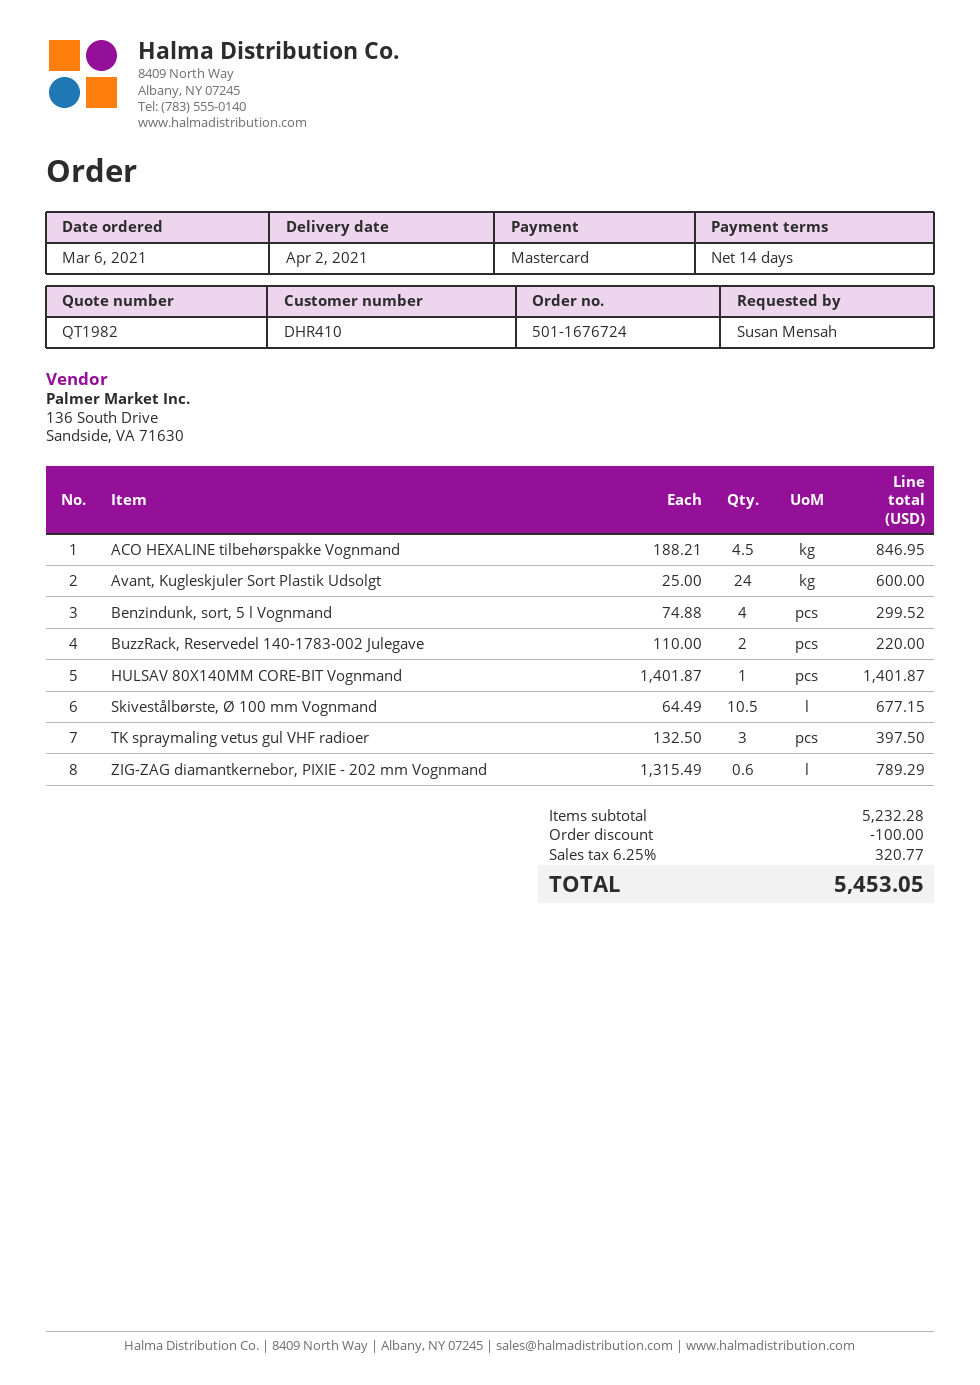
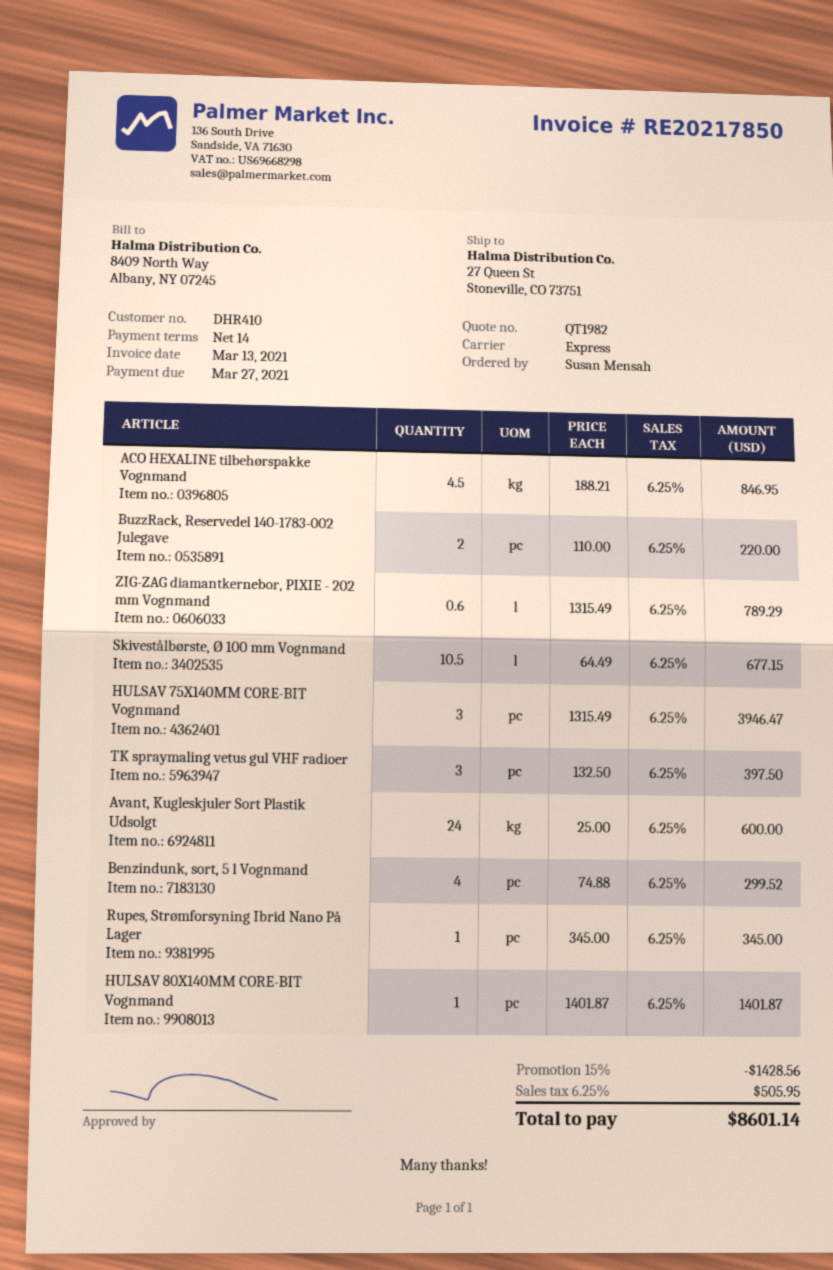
HULSAV 75X140MM CORE-BIT Vognmand: none -> 3 x 1315.49 = 3946.47
Rupes, Strømforsyning Ibrid Nano På Lager: none -> 1 x 345.00 = 345.00
discount: 100.00 -> 1428.56
tax: 6.25% = 320.77 -> 6.25% = 505.95
total: 5453.05 -> 8601.14

